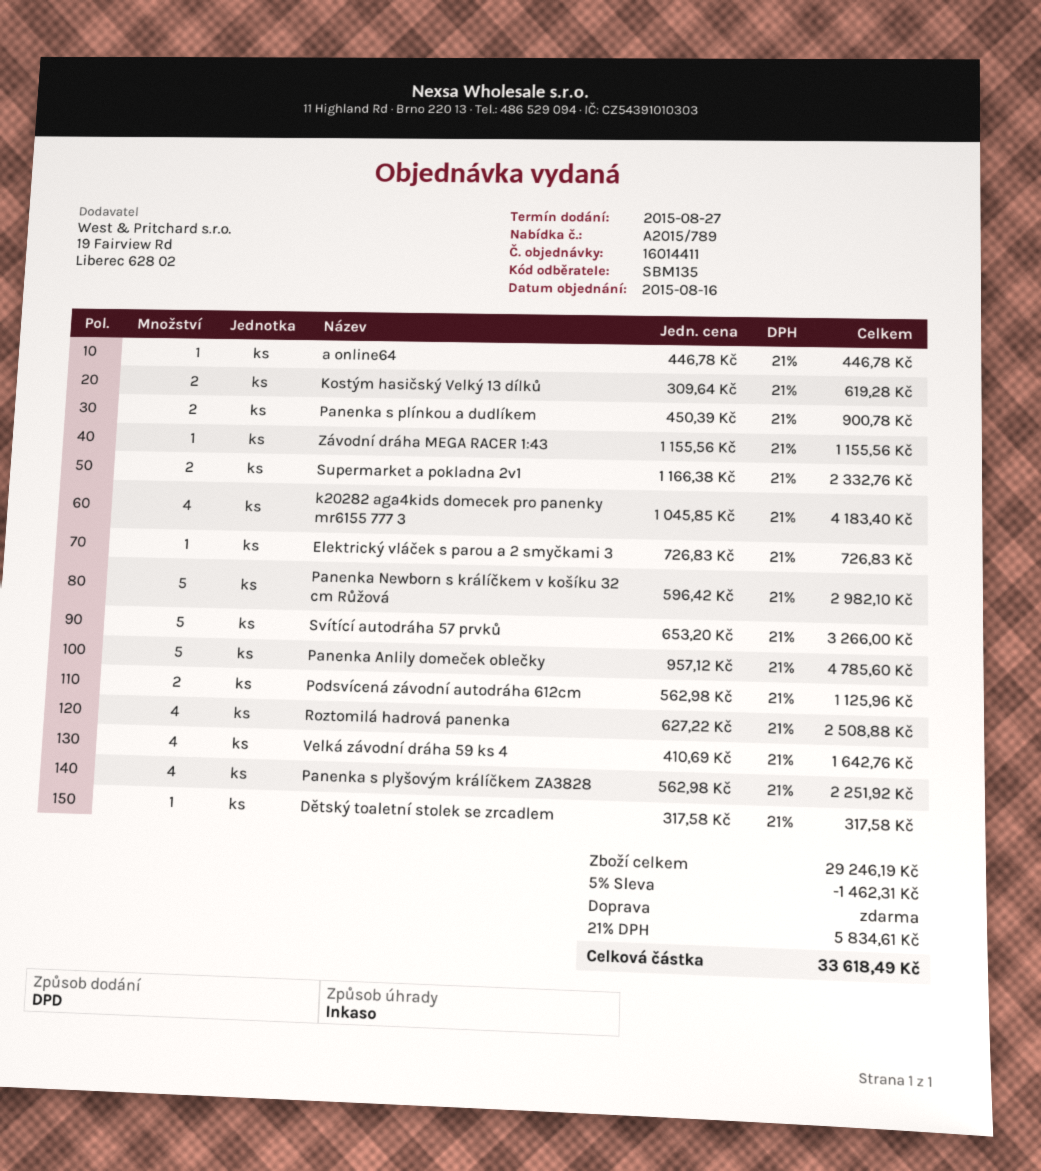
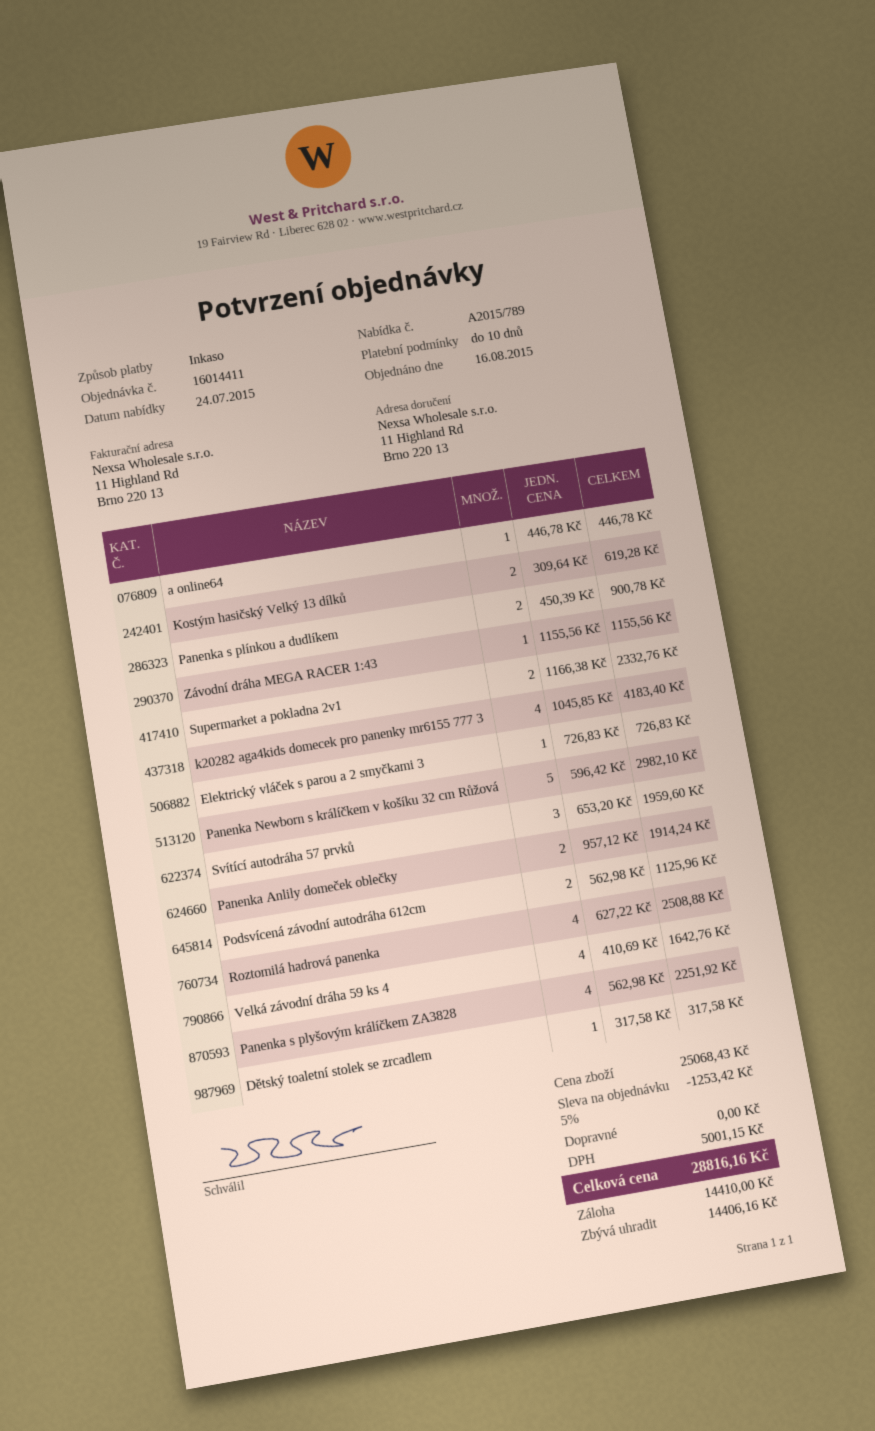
Svítící autodráha 57 prvků: 5 x 653.20 = 3266.00 -> 3 x 653.20 = 1959.60
Panenka Anlily domeček oblečky: 5 x 957.12 = 4785.60 -> 2 x 957.12 = 1914.24
subtotal: 29246.19 -> 25068.43
discount: 5% = 1462.31 -> 5% = 1253.42
tax: 5834.61 -> 5001.15
total: 33618.49 -> 28816.16

